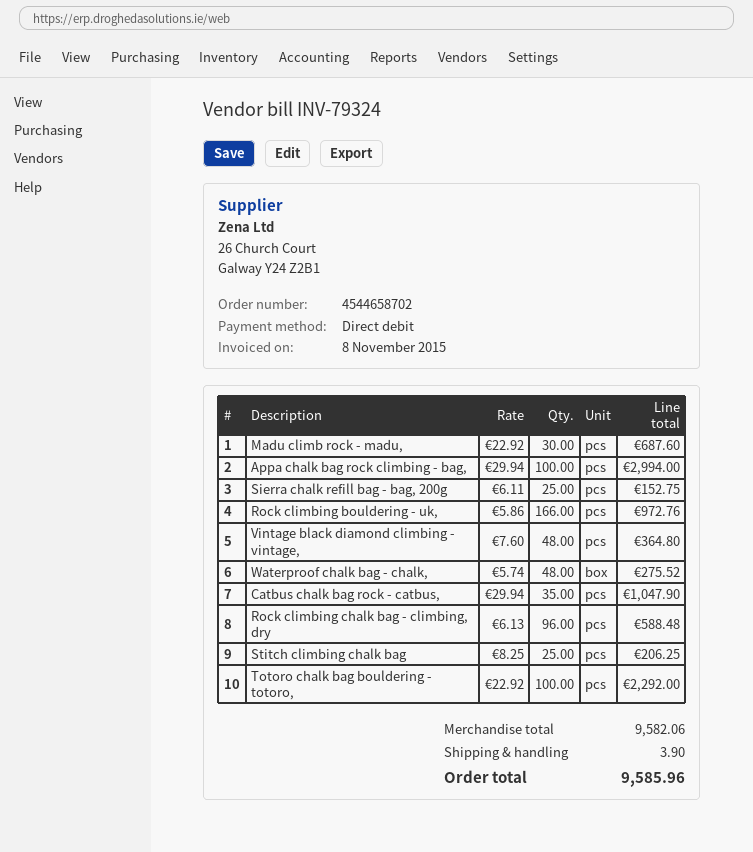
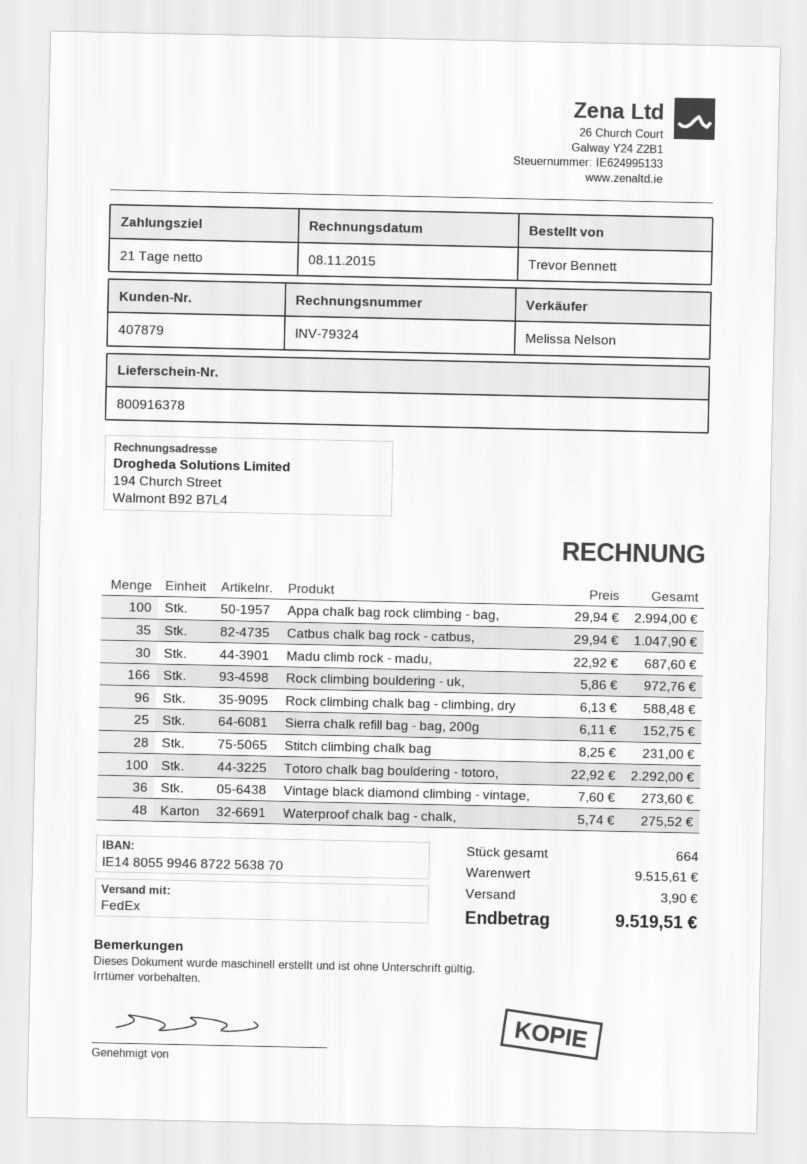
Vintage black diamond climbing - vintage,: 48 x 7.60 = 364.80 -> 36 x 7.60 = 273.60
Stitch climbing chalk bag: 25 x 8.25 = 206.25 -> 28 x 8.25 = 231.00
subtotal: 9582.06 -> 9515.61
total: 9585.96 -> 9519.51

